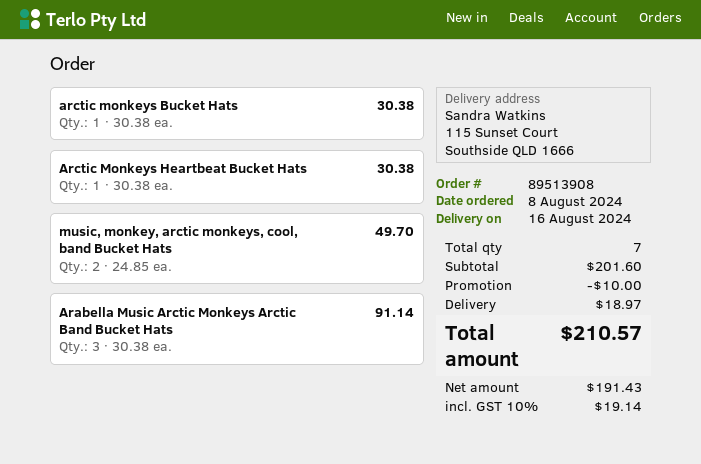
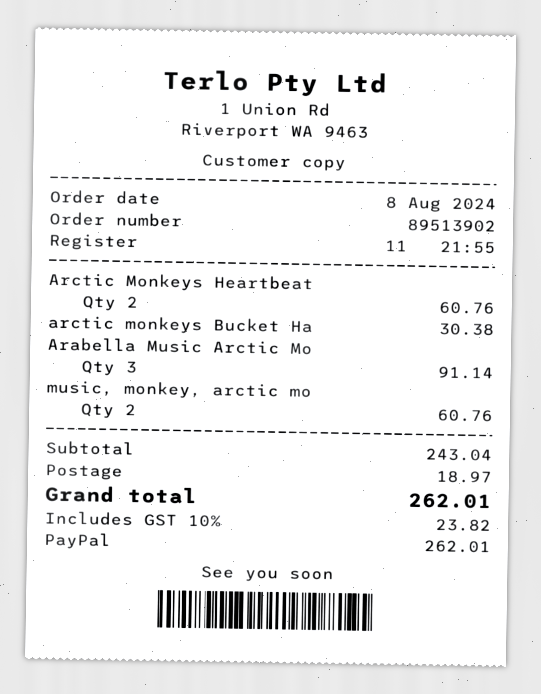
order number: 89513908 -> 89513902
Arctic Monkeys Heartbeat Bucket Hats: 1 for 30.38 -> 2 for 60.76
music, monkey, arctic monkeys, cool, band Bucket Hats: 2 for 49.70 -> 2 for 60.76
subtotal: 201.60 -> 243.04
discount: 10.00 -> none
tax: 10% = 19.14 -> 10% = 23.82
total: 210.57 -> 262.01

